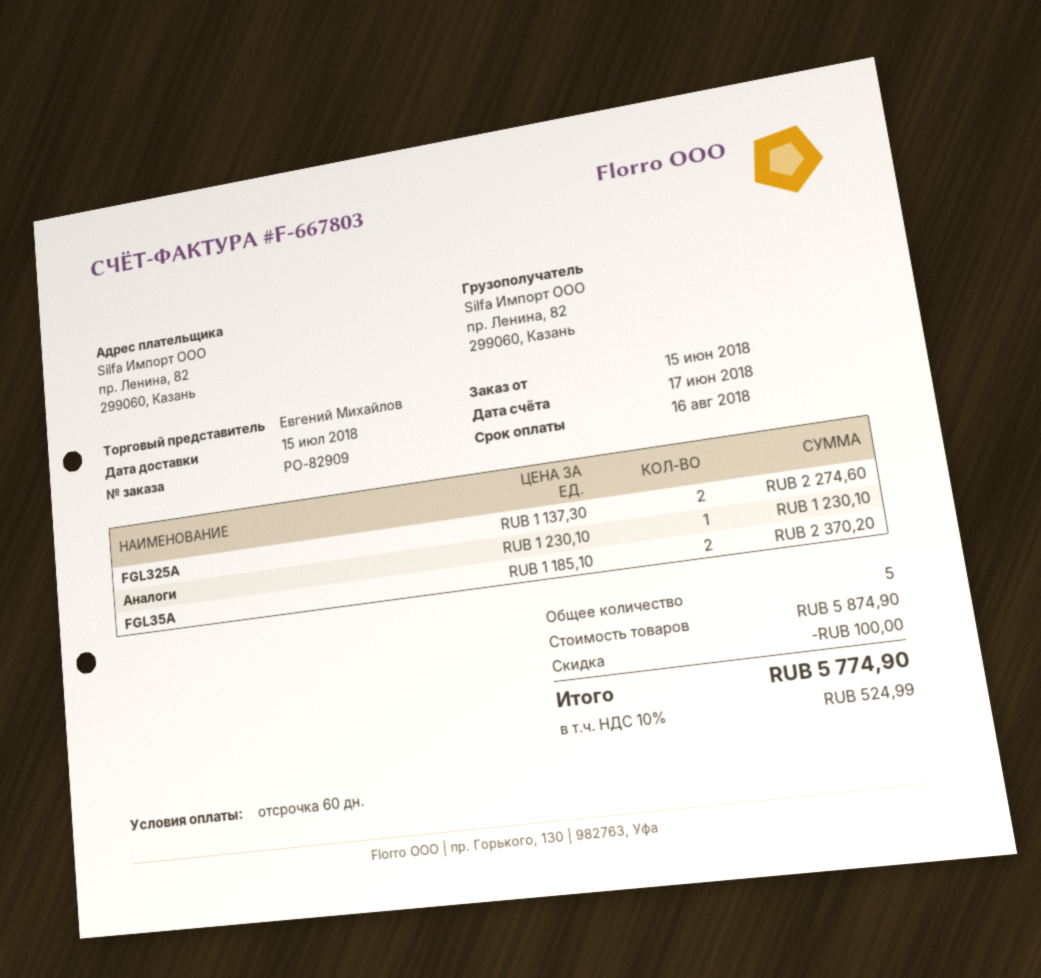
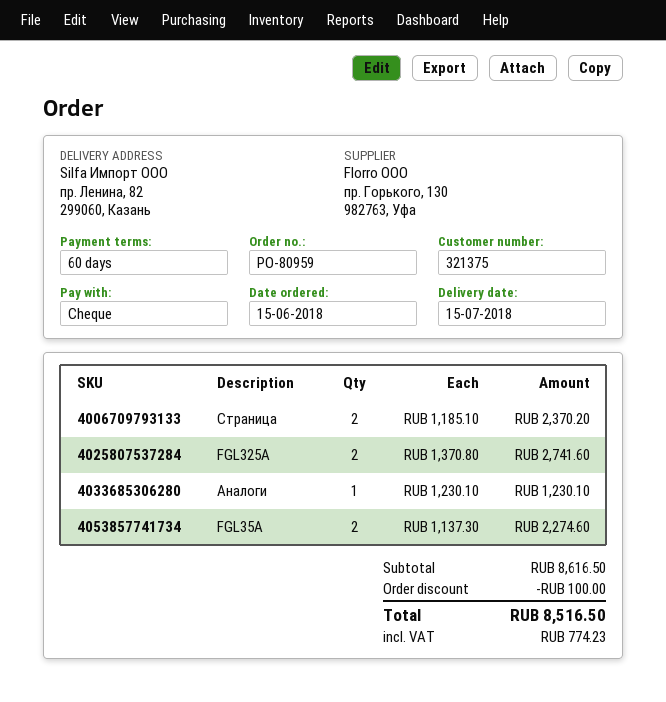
order number: PO-82909 -> PO-80959
FGL325A: 2 x 1137.30 = 2274.60 -> 2 x 1370.80 = 2741.60
FGL35A: 2 x 1185.10 = 2370.20 -> 2 x 1137.30 = 2274.60
Страница: none -> 2 x 1185.10 = 2370.20
subtotal: 5874.90 -> 8616.50
tax: 524.99 -> 774.23
total: 5774.90 -> 8516.50

